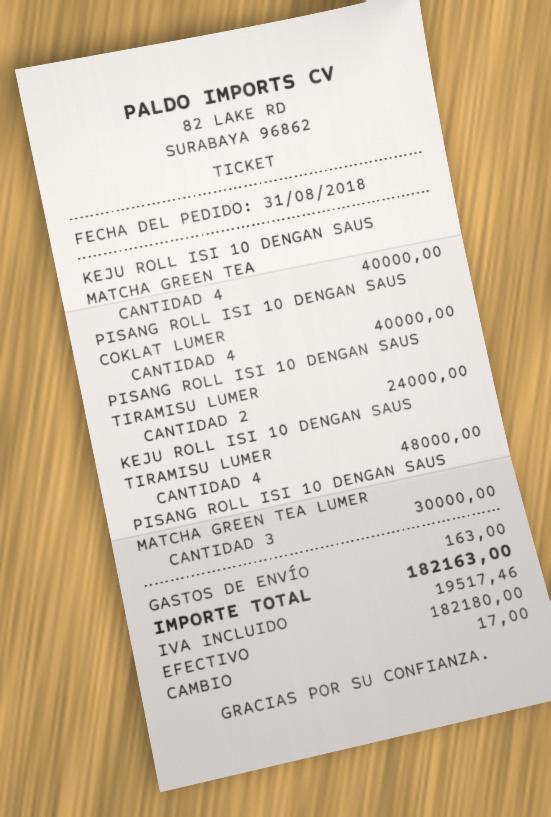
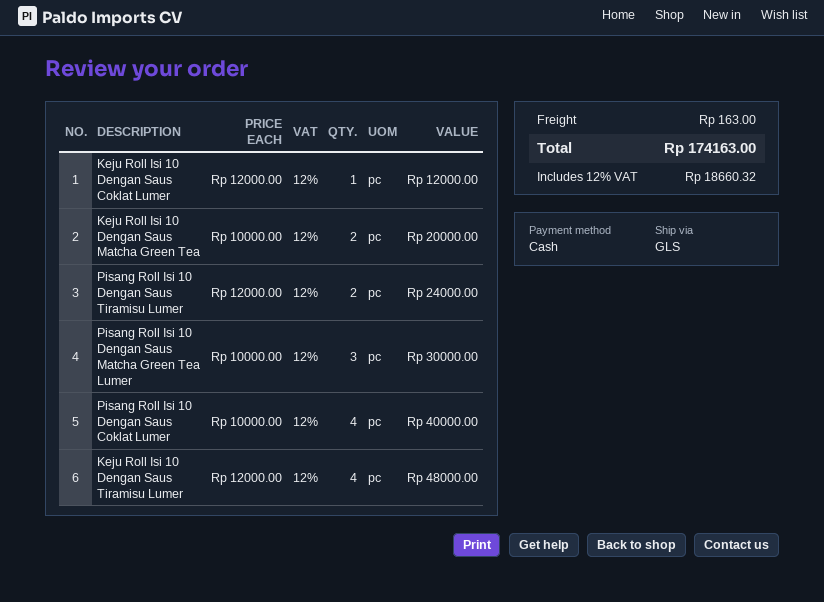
KEJU ROLL ISI 10 DENGAN SAUS MATCHA GREEN TEA: 4 for 40000.00 -> 2 for 20000.00
Keju Roll Isi 10 Dengan Saus Coklat Lumer: none -> 1 for 12000.00
tax: 19517.46 -> 18660.32
total: 182163.00 -> 174163.00

